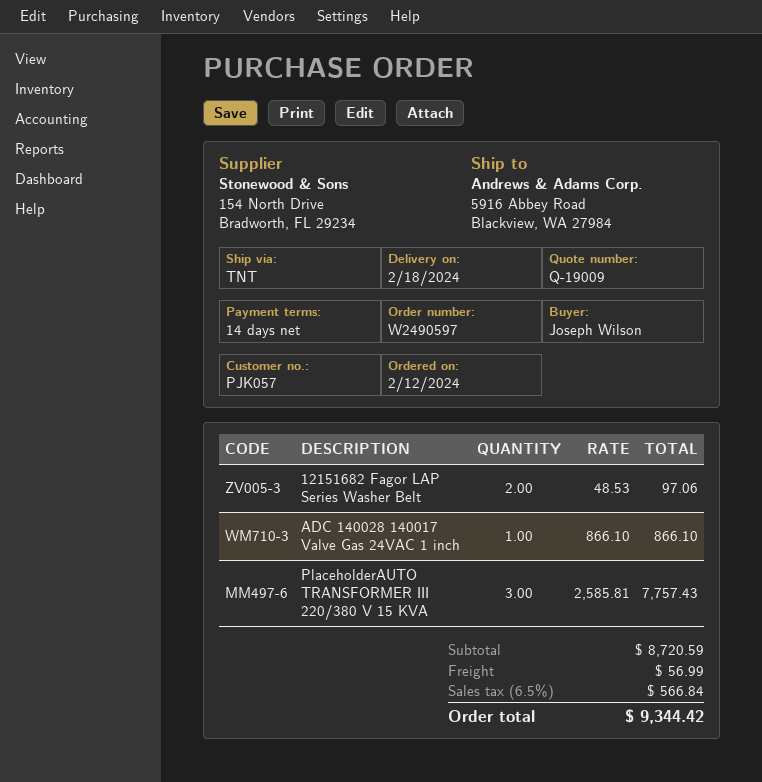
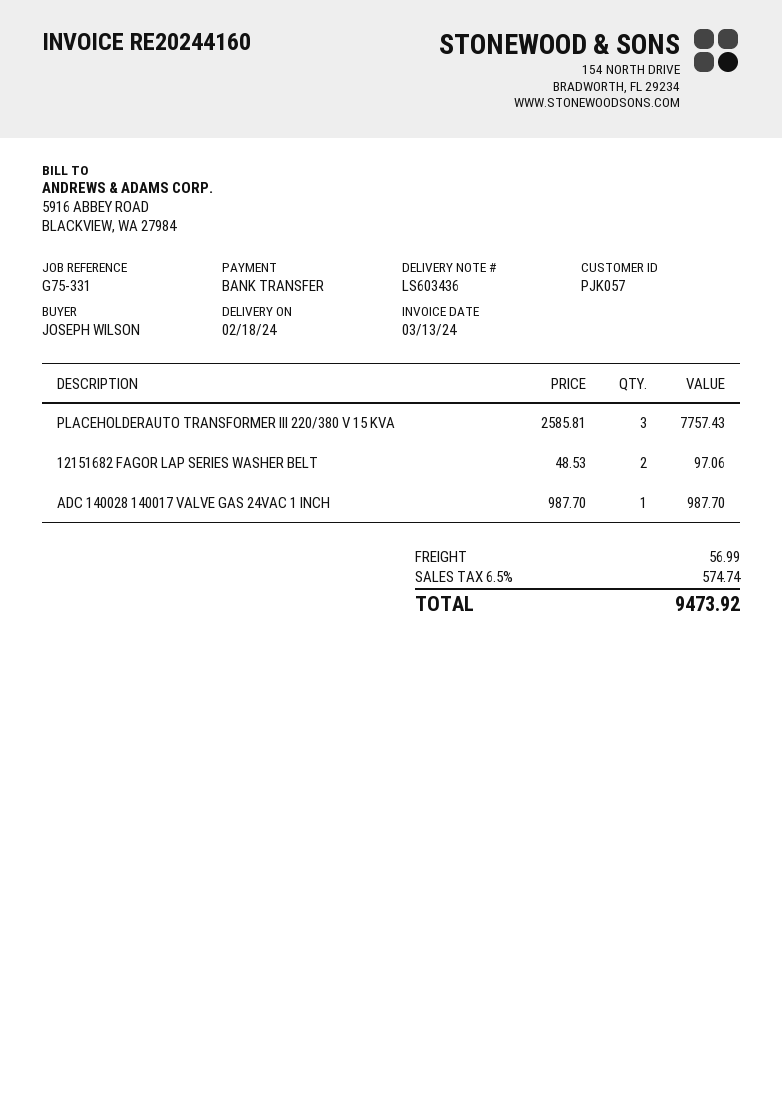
ADC 140028 140017 Valve Gas 24VAC 1 inch: 1 x 866.10 = 866.10 -> 1 x 987.70 = 987.70
tax: 6.5% = 566.84 -> 6.5% = 574.74
total: 9344.42 -> 9473.92

